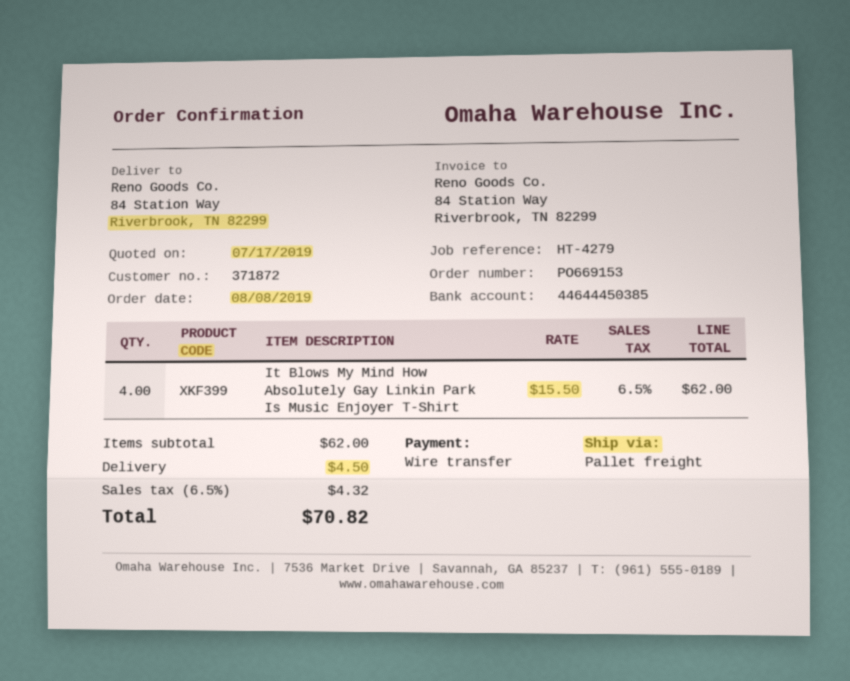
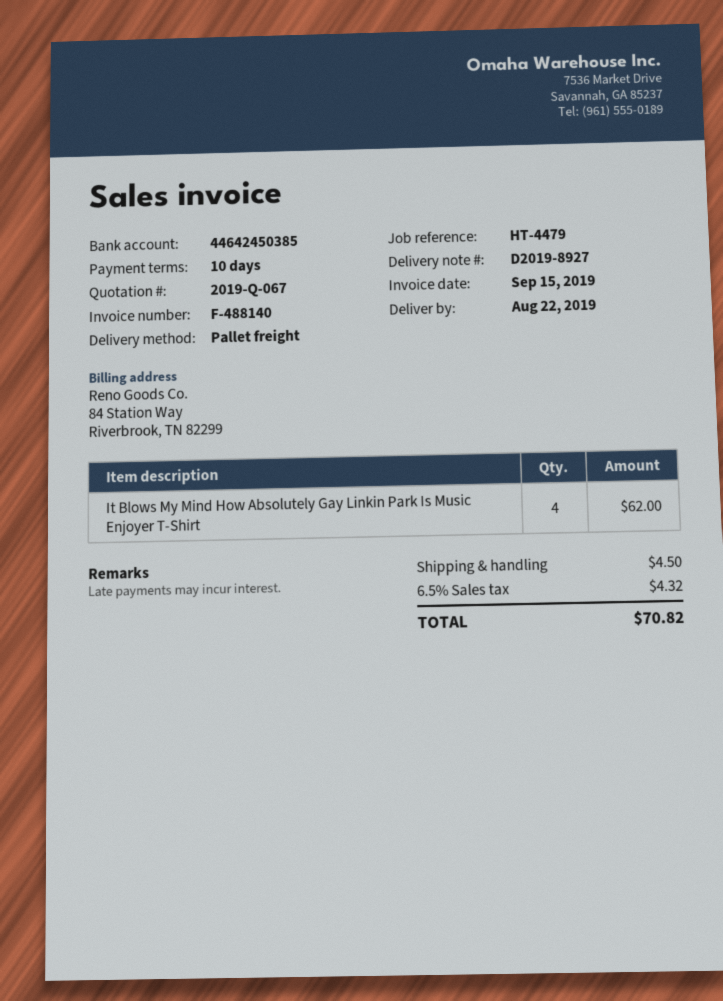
reference: HT-4279 -> HT-4479
bank account: 44644450385 -> 44642450385

